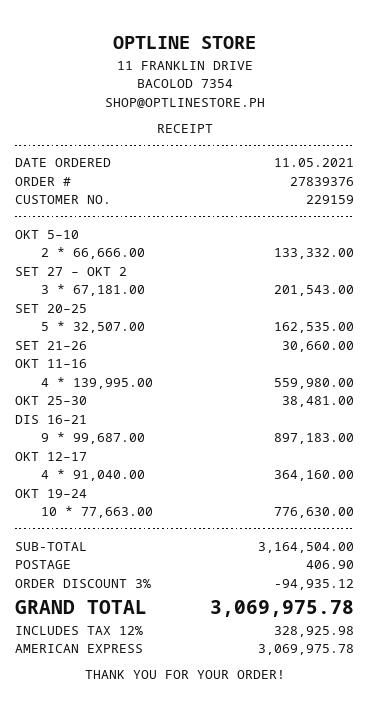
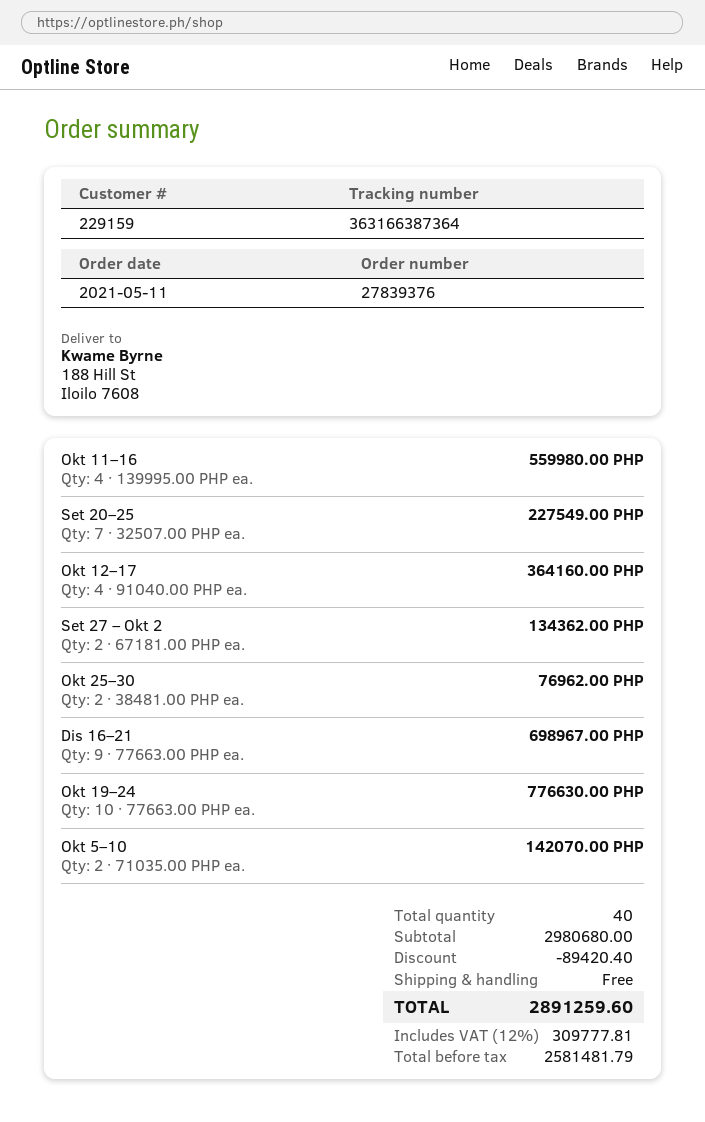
OKT 5–10: 2 x 66666.00 = 133332.00 -> 2 x 71035.00 = 142070.00
SET 27 – OKT 2: 3 x 67181.00 = 201543.00 -> 2 x 67181.00 = 134362.00
SET 20–25: 5 x 32507.00 = 162535.00 -> 7 x 32507.00 = 227549.00
SET 21–26: 1 x 30660.00 = 30660.00 -> none
OKT 25–30: 1 x 38481.00 = 38481.00 -> 2 x 38481.00 = 76962.00
DIS 16–21: 9 x 99687.00 = 897183.00 -> 9 x 77663.00 = 698967.00
subtotal: 3164504.00 -> 2980680.00
discount: 94935.12 -> 89420.40
shipping: 406.90 -> 0.00
tax: 12% = 328925.98 -> 12% = 309777.81
total: 3069975.78 -> 2891259.60

